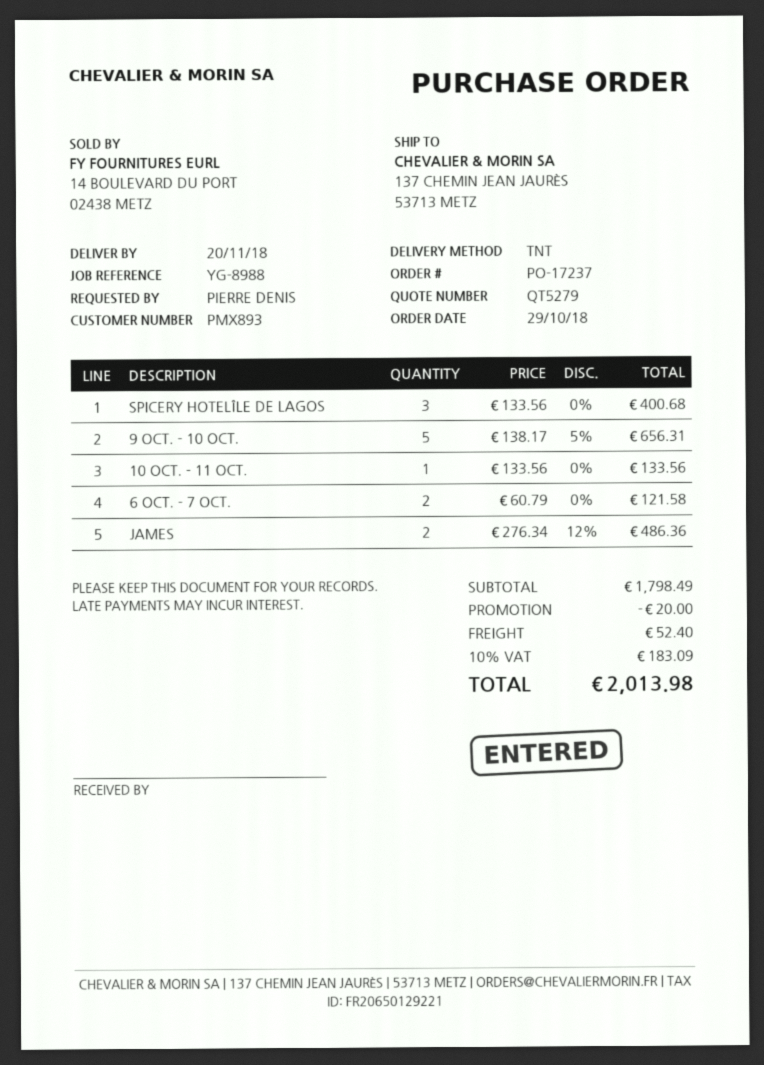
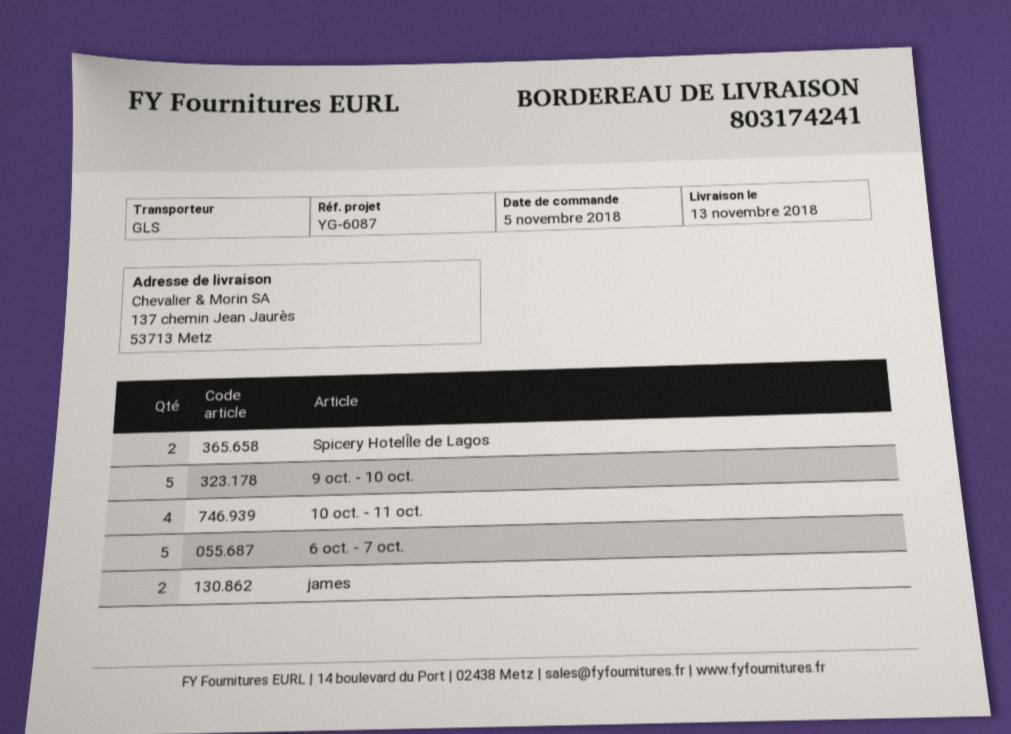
order date: 2018-10-29 -> 2018-11-05
delivery date: 2018-11-20 -> 2018-11-13
reference: YG-8988 -> YG-6087
shipping method: TNT -> GLS
SPICERY HOTELÎLE DE LAGOS: 3 -> 2
10 OCT. - 11 OCT.: 1 -> 4
6 OCT. - 7 OCT.: 2 -> 5

